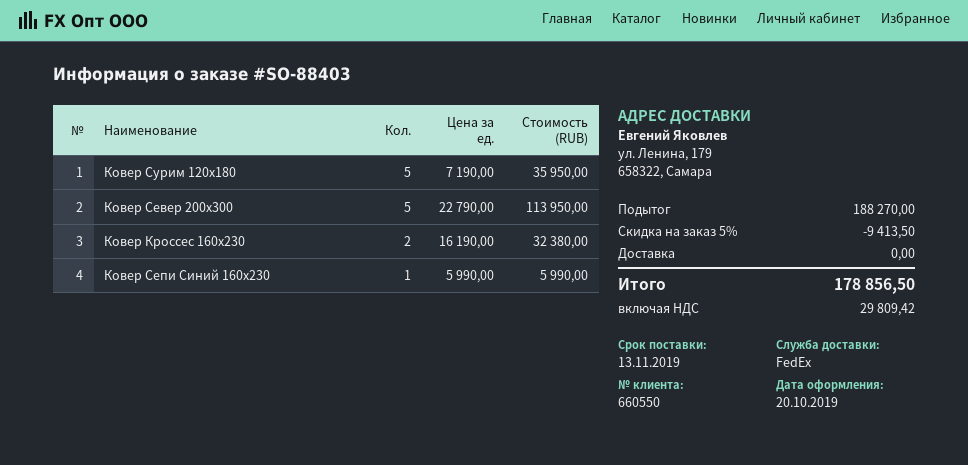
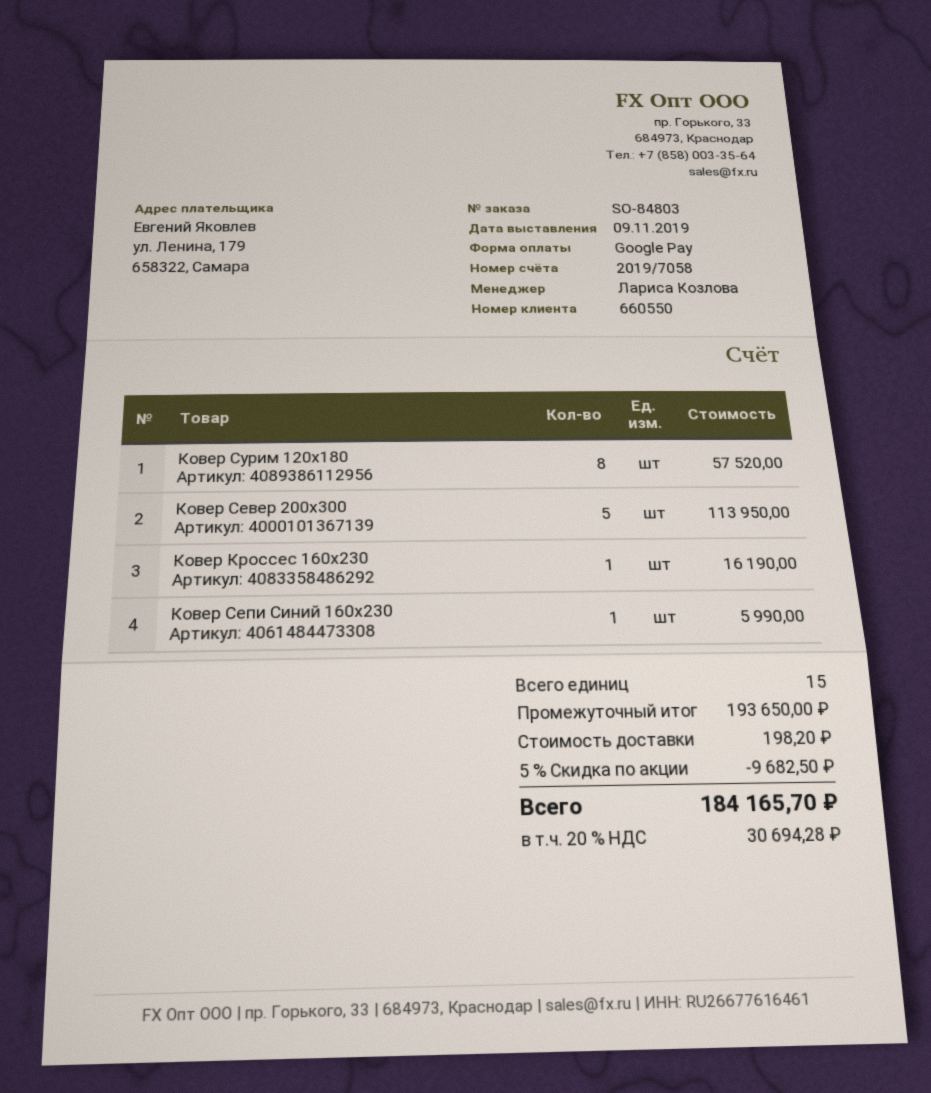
order number: SO-88403 -> SO-84803
Ковер Сурим 120x180: 5 for 35950.00 -> 8 for 57520.00
Ковер Кроссес 160x230: 2 for 32380.00 -> 1 for 16190.00
subtotal: 188270.00 -> 193650.00
discount: 5% = 9413.50 -> 5% = 9682.50
shipping: 0.00 -> 198.20
tax: 29809.42 -> 30694.28
total: 178856.50 -> 184165.70

